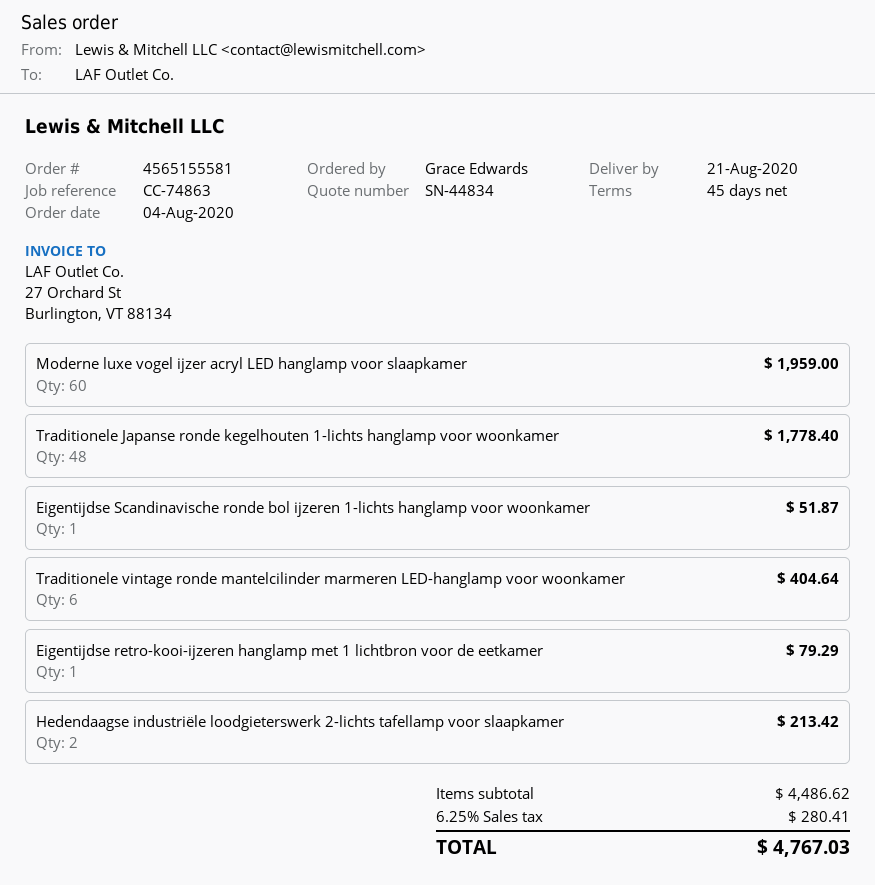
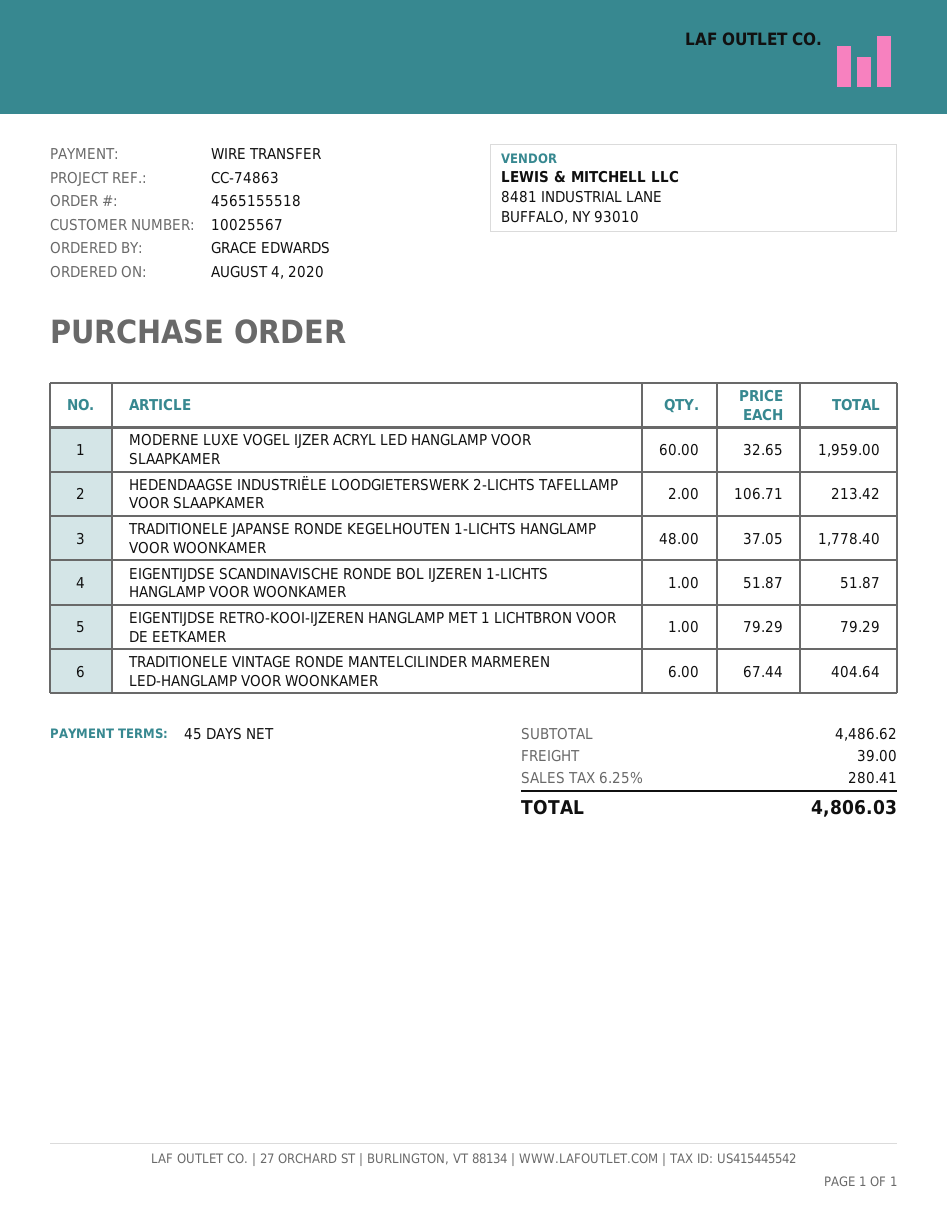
order number: 4565155581 -> 4565155518
shipping: none -> 39.00
total: 4767.03 -> 4806.03

